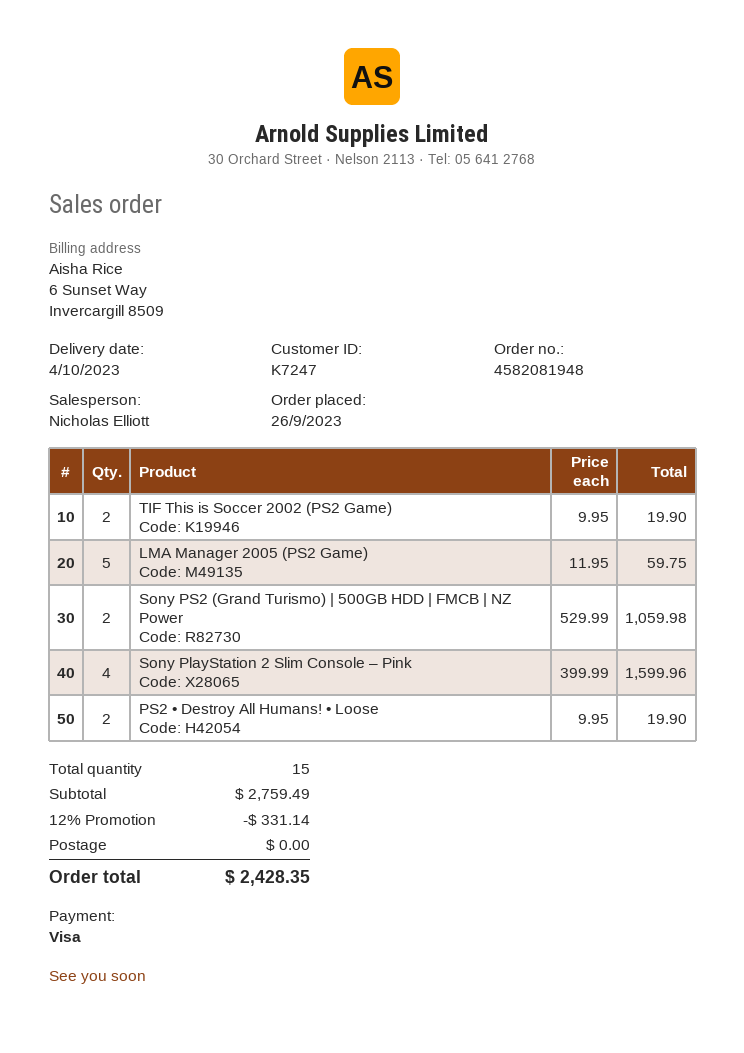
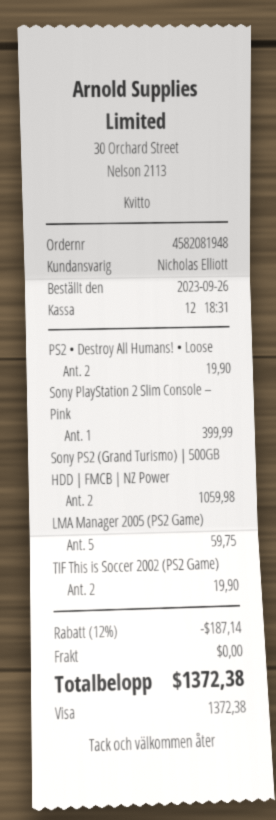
Sony PlayStation 2 Slim Console – Pink: 4 for 1599.96 -> 1 for 399.99
discount: 12% = 331.14 -> 12% = 187.14
total: 2428.35 -> 1372.38

